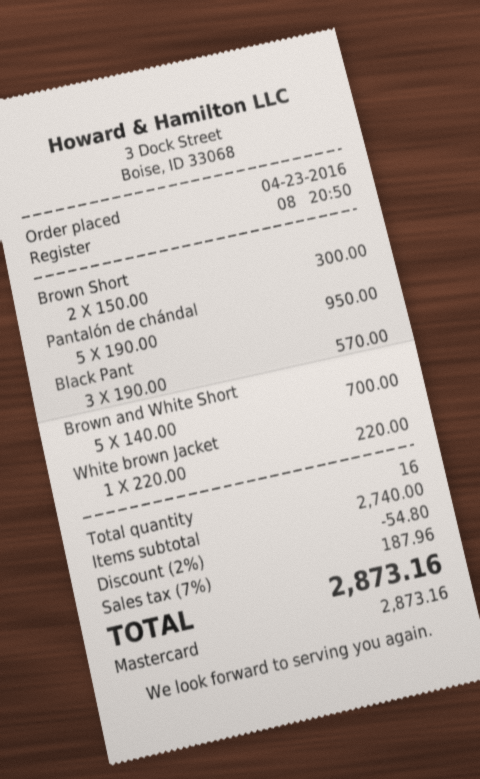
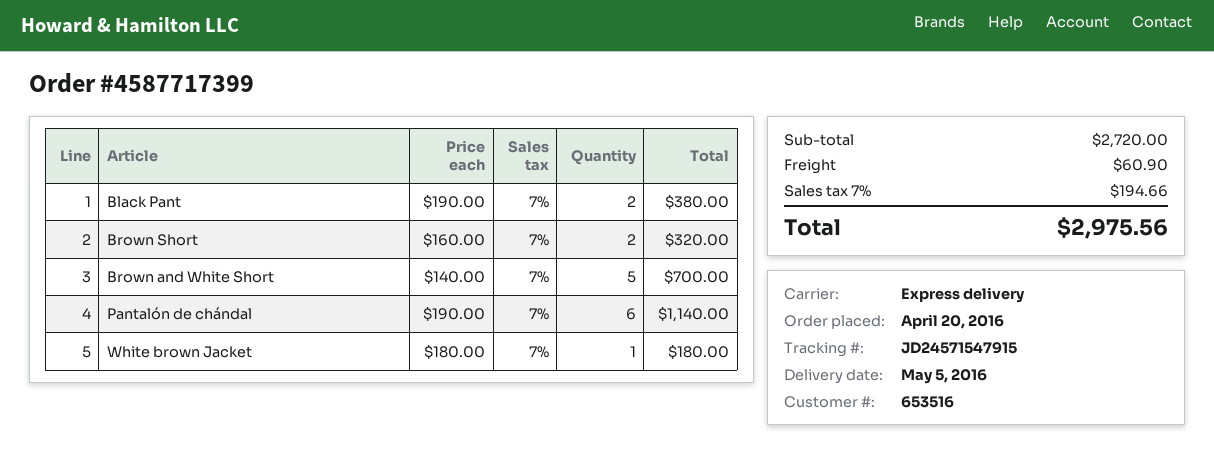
order date: 2016-04-23 -> 2016-04-20
Brown Short: 2 x 150.00 = 300.00 -> 2 x 160.00 = 320.00
Pantalón de chándal: 5 x 190.00 = 950.00 -> 6 x 190.00 = 1140.00
Black Pant: 3 x 190.00 = 570.00 -> 2 x 190.00 = 380.00
White brown Jacket: 1 x 220.00 = 220.00 -> 1 x 180.00 = 180.00
subtotal: 2740.00 -> 2720.00
discount: 2% = 54.80 -> none
shipping: none -> 60.90
tax: 7% = 187.96 -> 7% = 194.66
total: 2873.16 -> 2975.56

